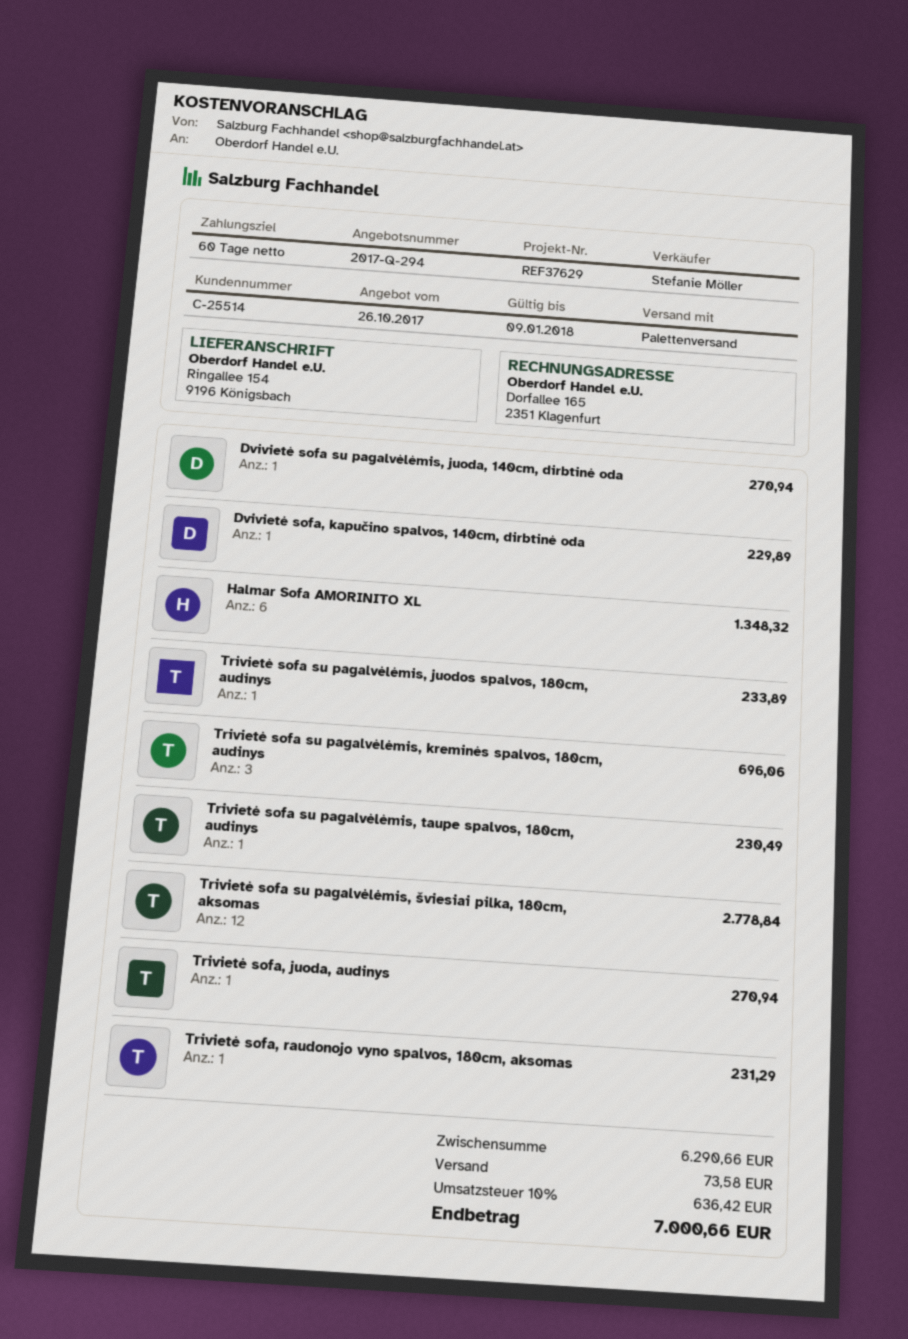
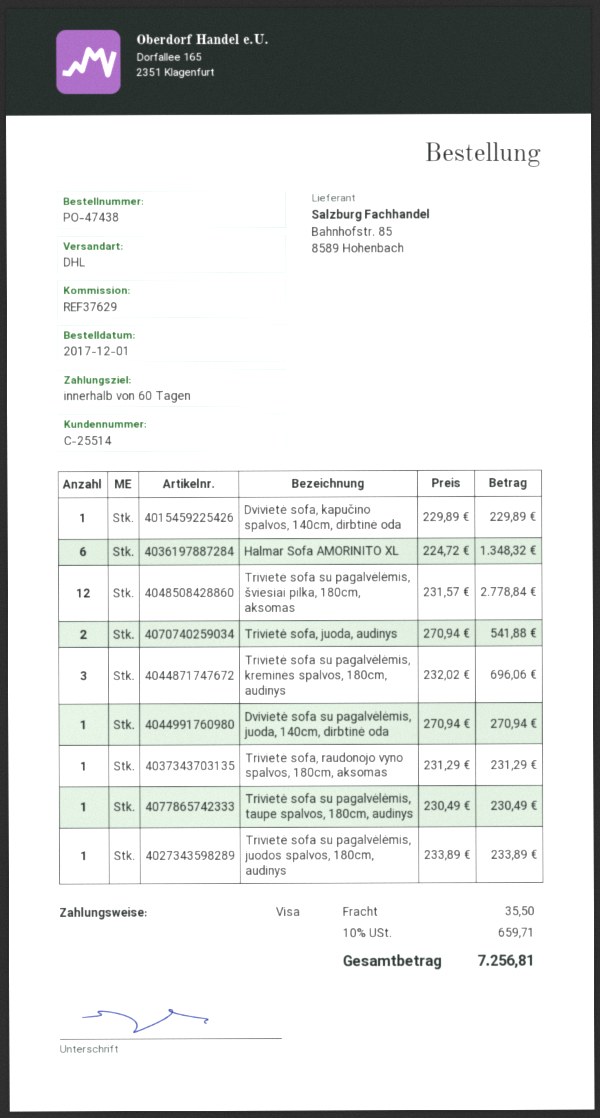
shipping method: pallet freight -> DHL
Trivietė sofa, juoda, audinys: 1 for 270.94 -> 2 for 541.88
shipping: 73.58 -> 35.50
tax: 10% = 636.42 -> 10% = 659.71
total: 7000.66 -> 7256.81

